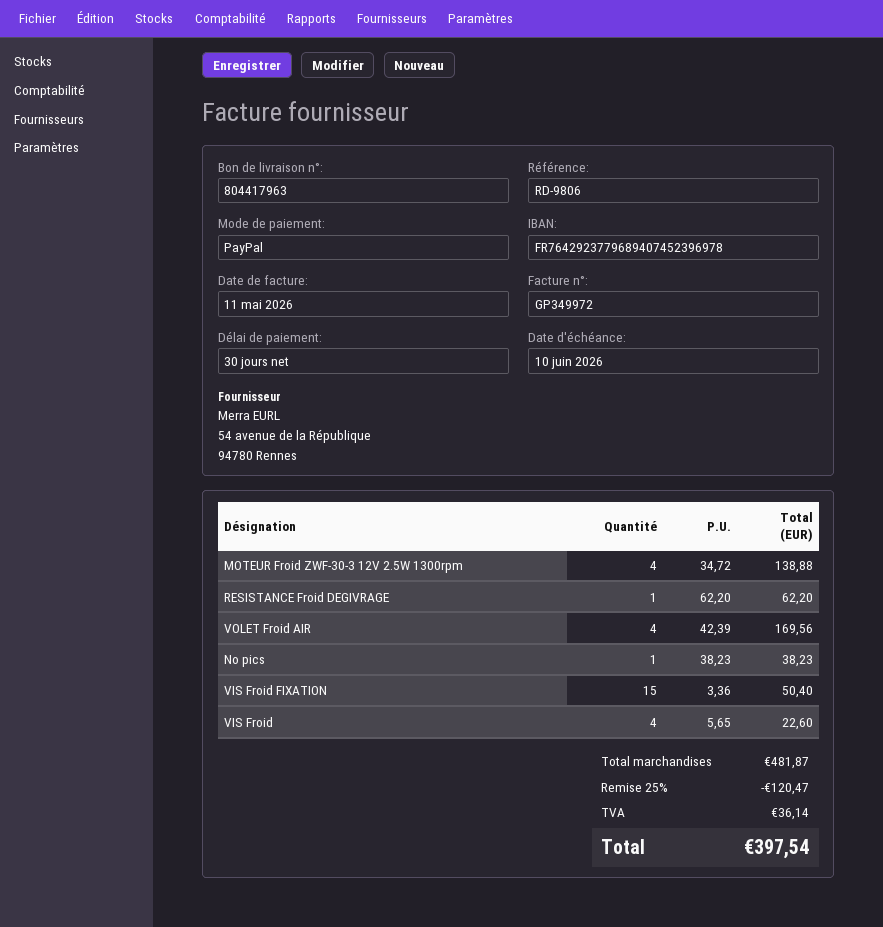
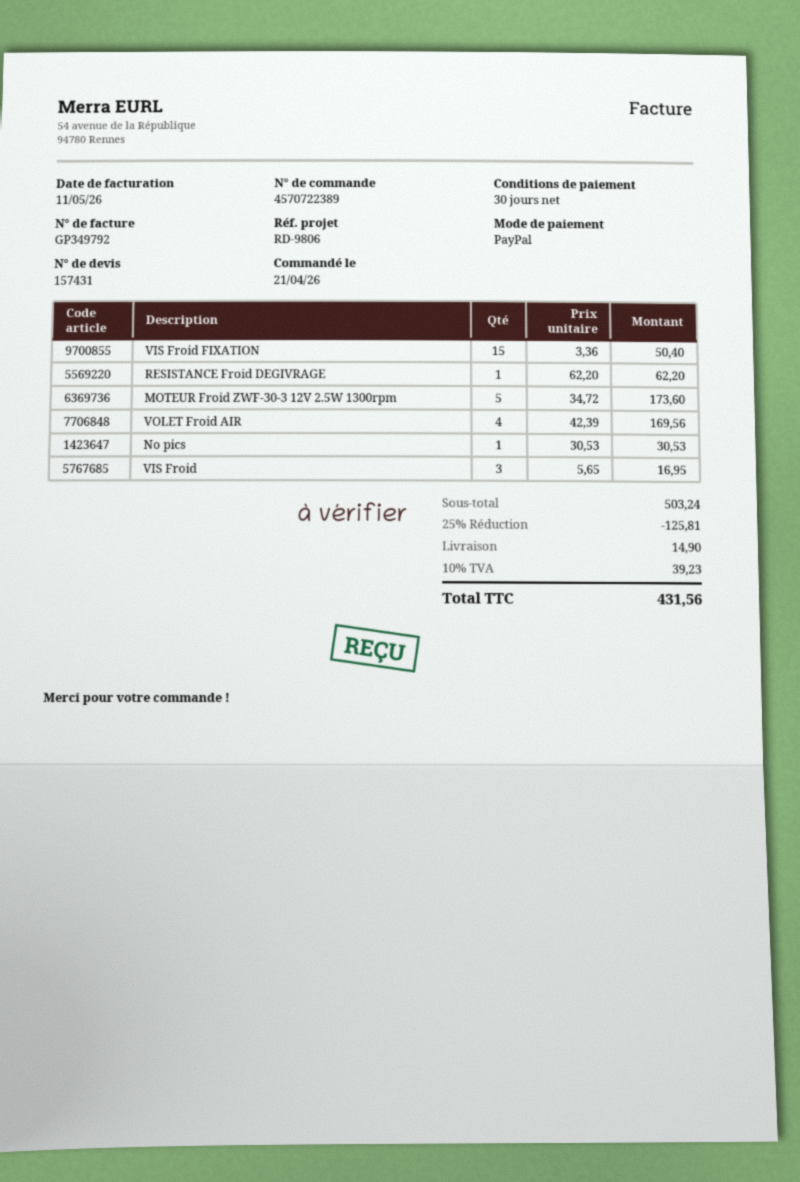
invoice number: GP349972 -> GP349792
MOTEUR Froid ZWF-30-3 12V 2.5W 1300rpm: 4 x 34.72 = 138.88 -> 5 x 34.72 = 173.60
No pics: 1 x 38.23 = 38.23 -> 1 x 30.53 = 30.53
VIS Froid: 4 x 5.65 = 22.60 -> 3 x 5.65 = 16.95
subtotal: 481.87 -> 503.24
discount: 25% = 120.47 -> 25% = 125.81
shipping: none -> 14.90
tax: 36.14 -> 39.23
total: 397.54 -> 431.56

